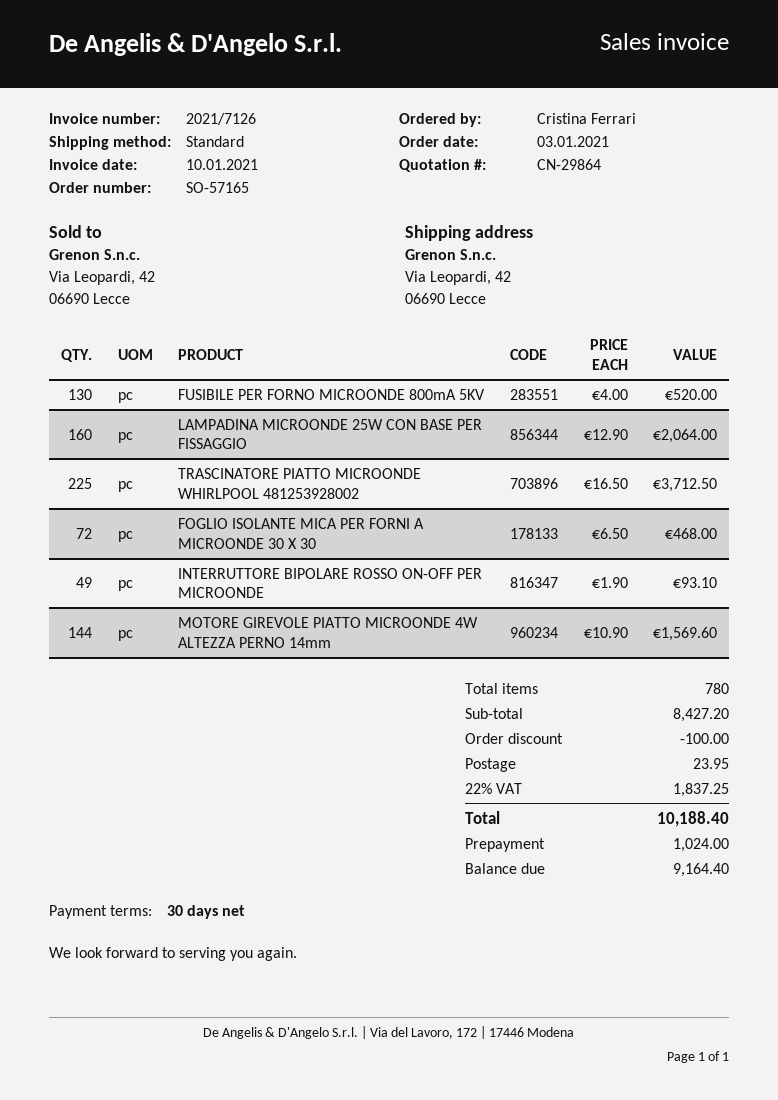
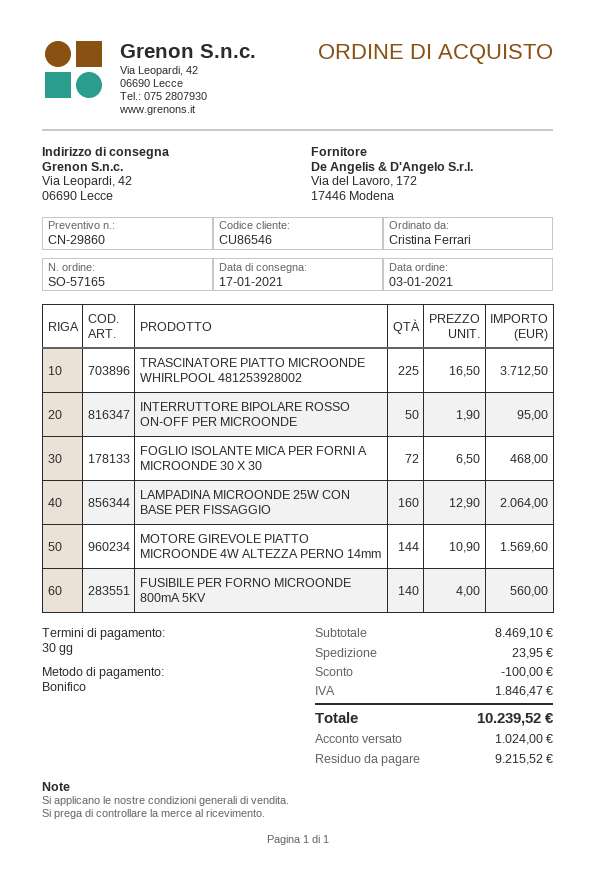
quote number: CN-29864 -> CN-29860
FUSIBILE PER FORNO MICROONDE 800mA 5KV: 130 x 4.00 = 520.00 -> 140 x 4.00 = 560.00
INTERRUTTORE BIPOLARE ROSSO ON-OFF PER MICROONDE: 49 x 1.90 = 93.10 -> 50 x 1.90 = 95.00
subtotal: 8427.20 -> 8469.10
tax: 1837.25 -> 1846.47
total: 10188.40 -> 10239.52
balance: 9164.40 -> 9215.52

